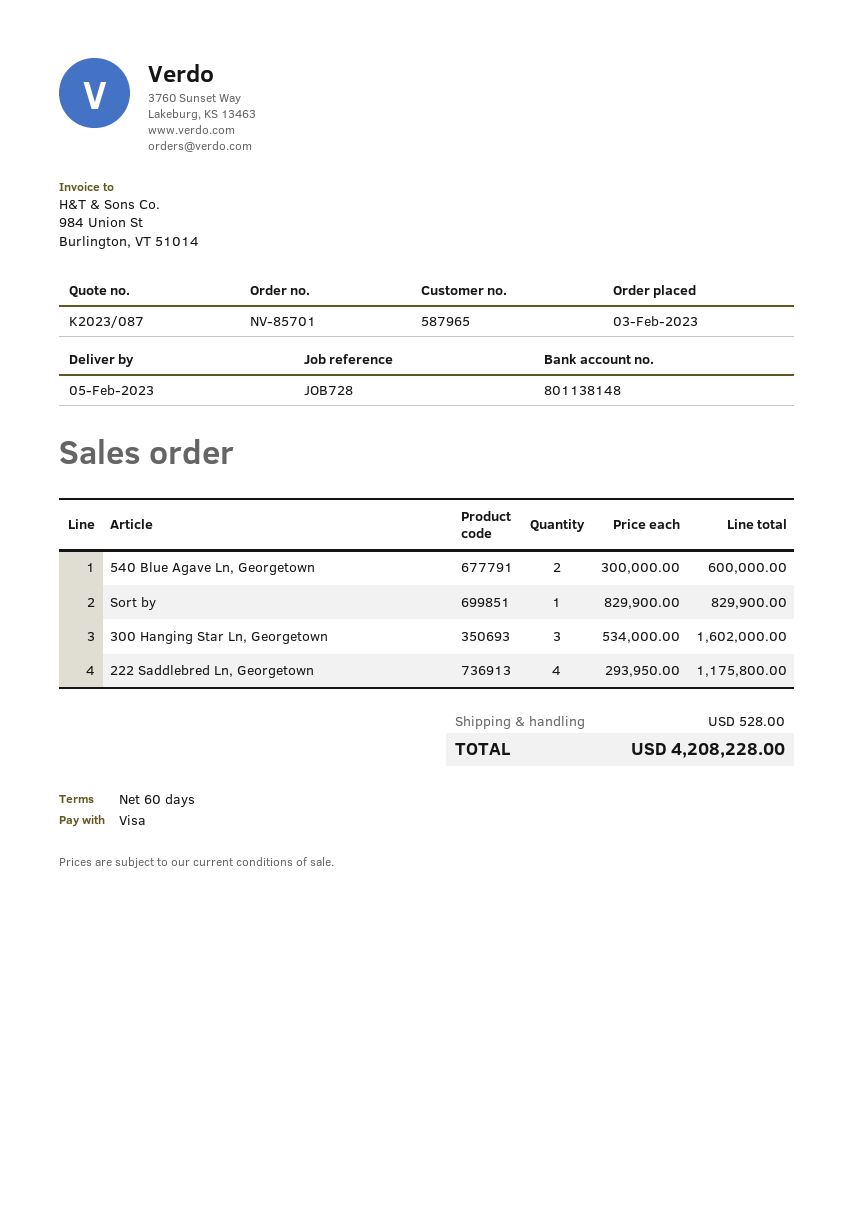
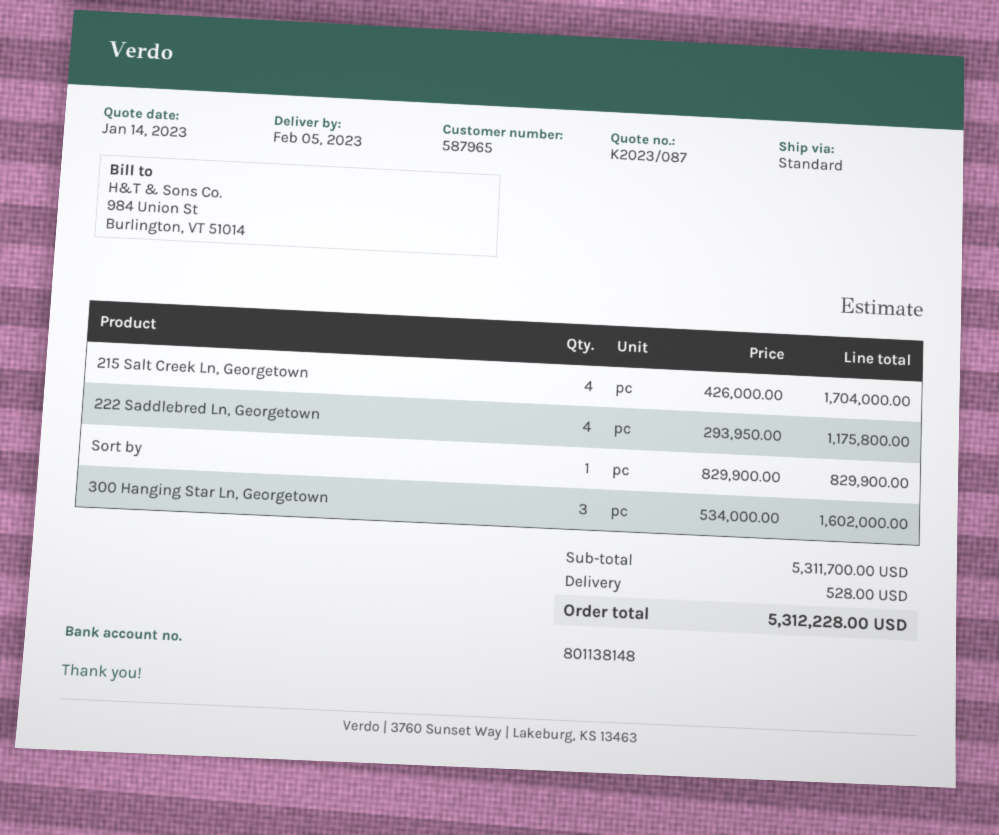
540 Blue Agave Ln, Georgetown: 2 x 300000.00 = 600000.00 -> none
215 Salt Creek Ln, Georgetown: none -> 4 x 426000.00 = 1704000.00
total: 4208228.00 -> 5312228.00

